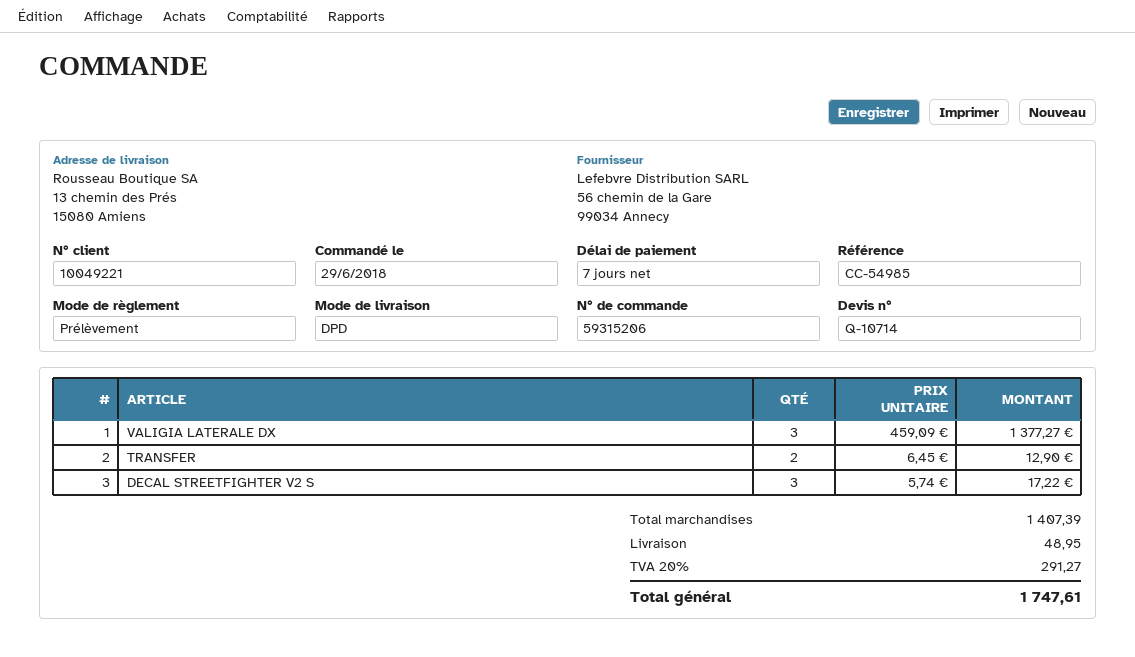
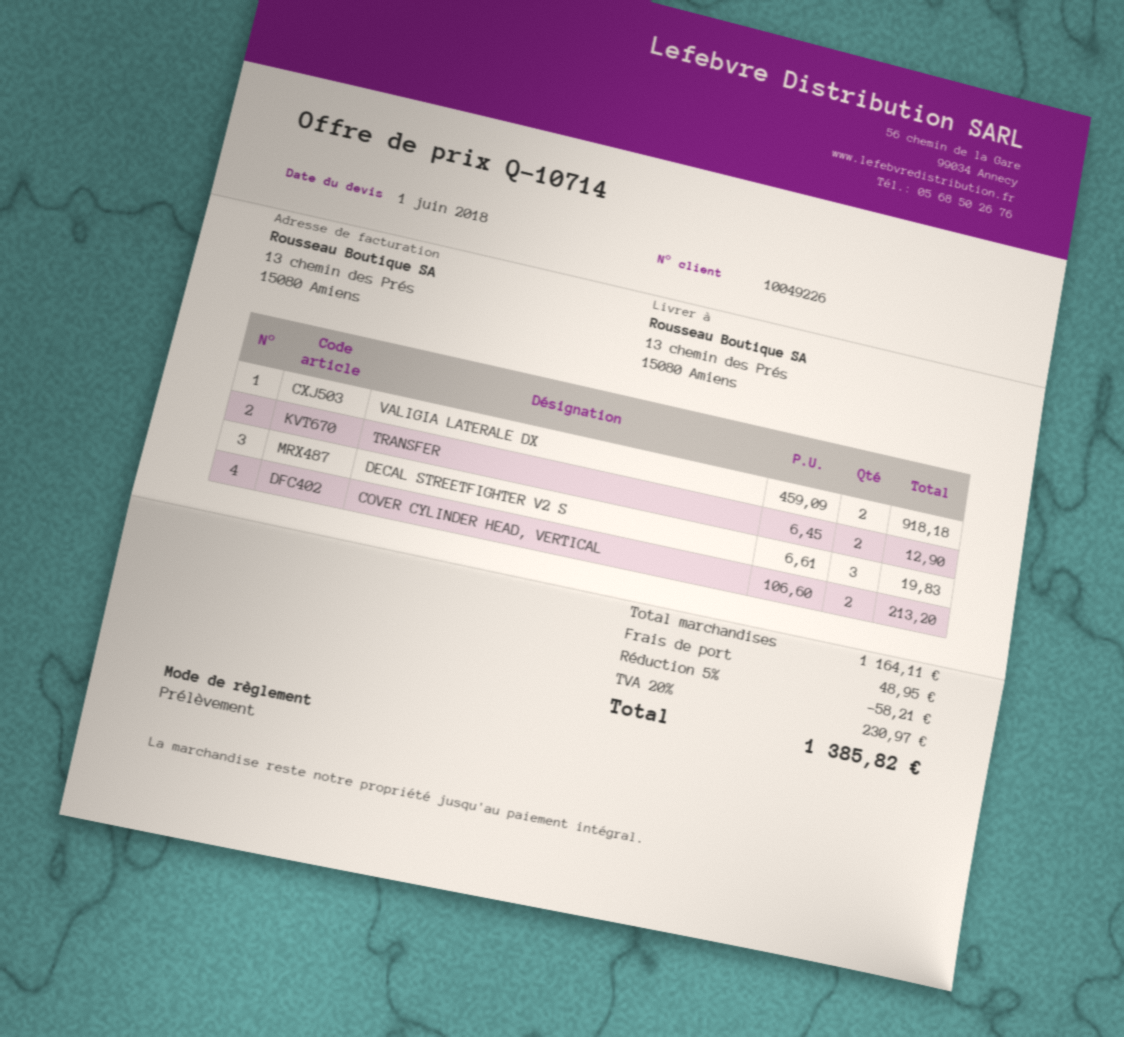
customer number: 10049221 -> 10049226
VALIGIA LATERALE DX: 3 x 459.09 = 1377.27 -> 2 x 459.09 = 918.18
DECAL STREETFIGHTER V2 S: 3 x 5.74 = 17.22 -> 3 x 6.61 = 19.83
COVER CYLINDER HEAD, VERTICAL: none -> 2 x 106.60 = 213.20
subtotal: 1407.39 -> 1164.11
discount: none -> 5% = 58.21
tax: 20% = 291.27 -> 20% = 230.97
total: 1747.61 -> 1385.82

